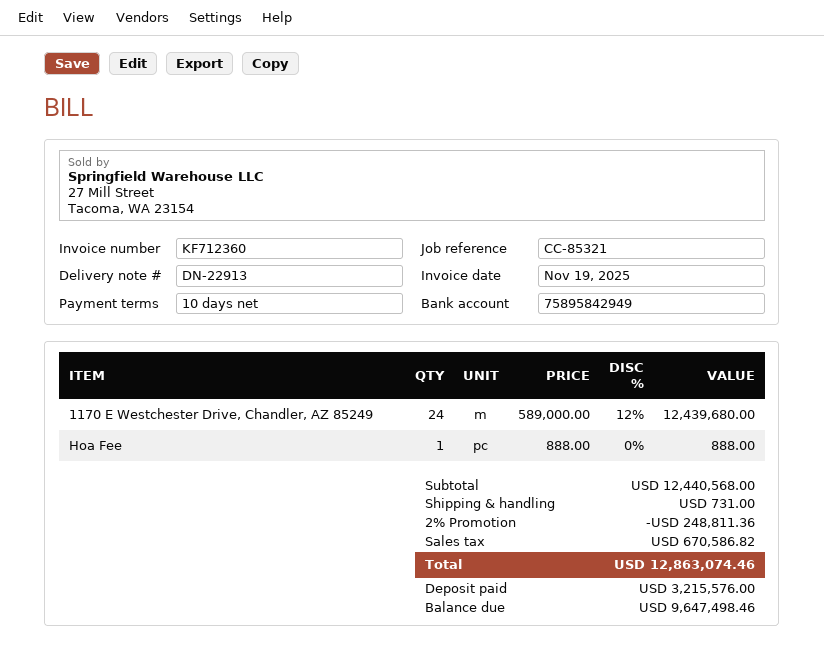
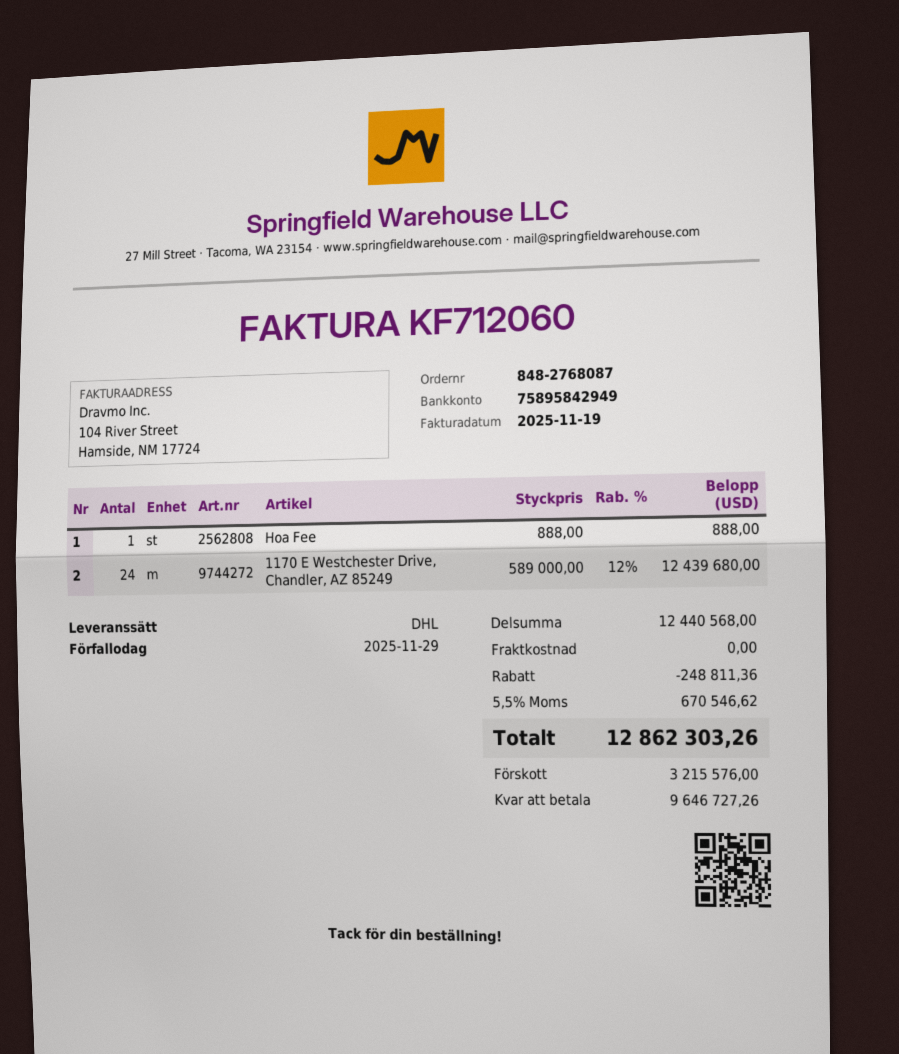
invoice number: KF712360 -> KF712060
shipping: 731.00 -> 0.00
tax: 670586.82 -> 670546.62
total: 12863074.46 -> 12862303.26
balance: 9647498.46 -> 9646727.26

